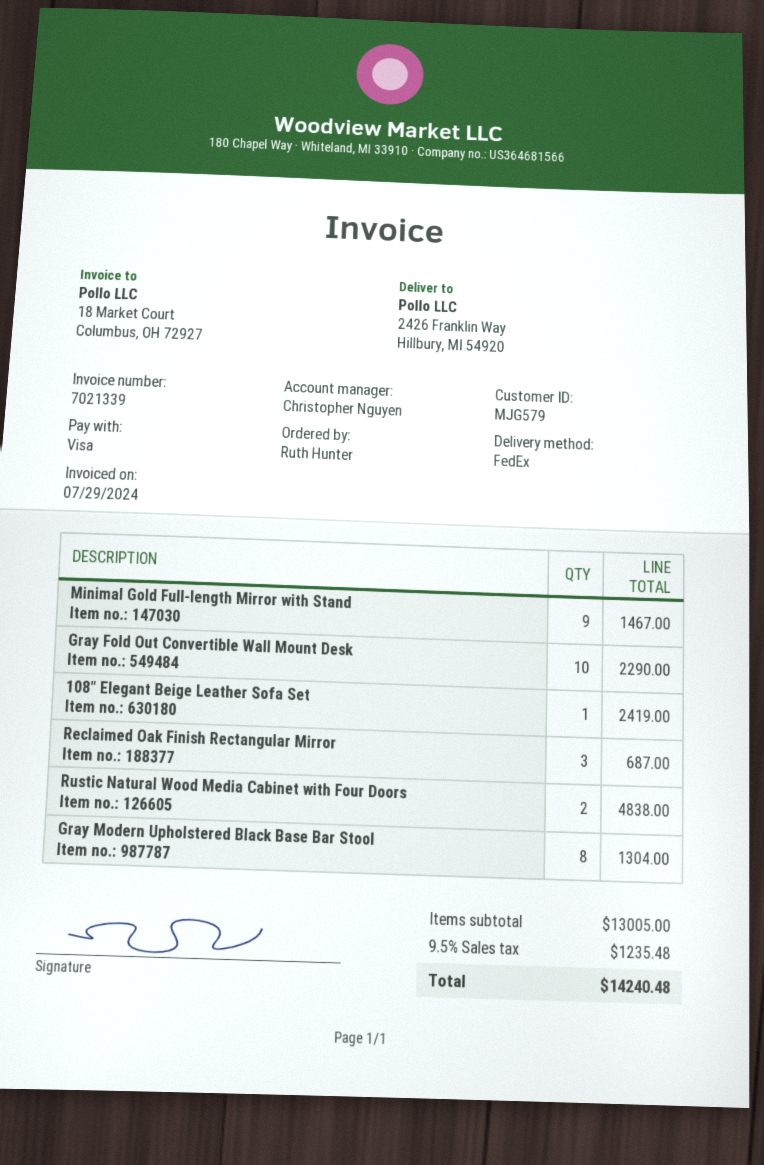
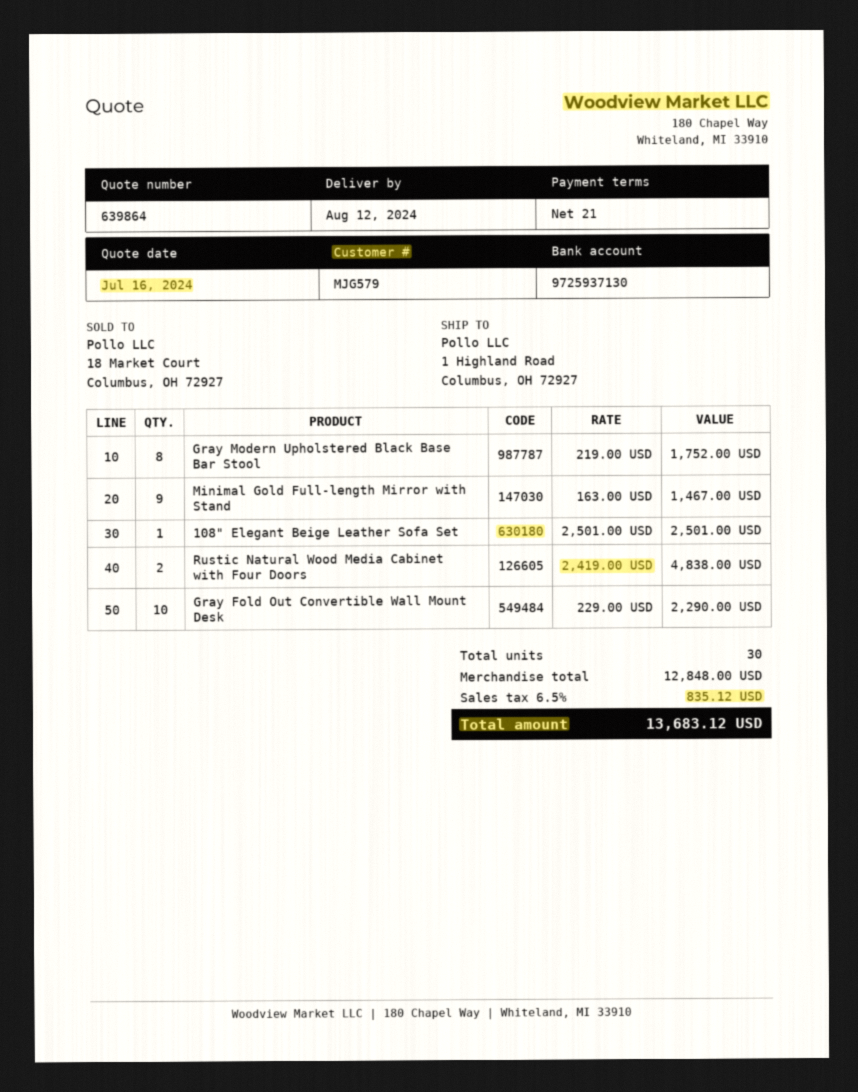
ship to: 2426 Franklin Way, Hillbury, MI 54920 -> 1 Highland Road, Columbus, OH 72927
108" Elegant Beige Leather Sofa Set: 1 for 2419.00 -> 1 for 2501.00
Reclaimed Oak Finish Rectangular Mirror: 3 for 687.00 -> none
Gray Modern Upholstered Black Base Bar Stool: 8 for 1304.00 -> 8 for 1752.00
subtotal: 13005.00 -> 12848.00
tax: 9.5% = 1235.48 -> 6.5% = 835.12
total: 14240.48 -> 13683.12

